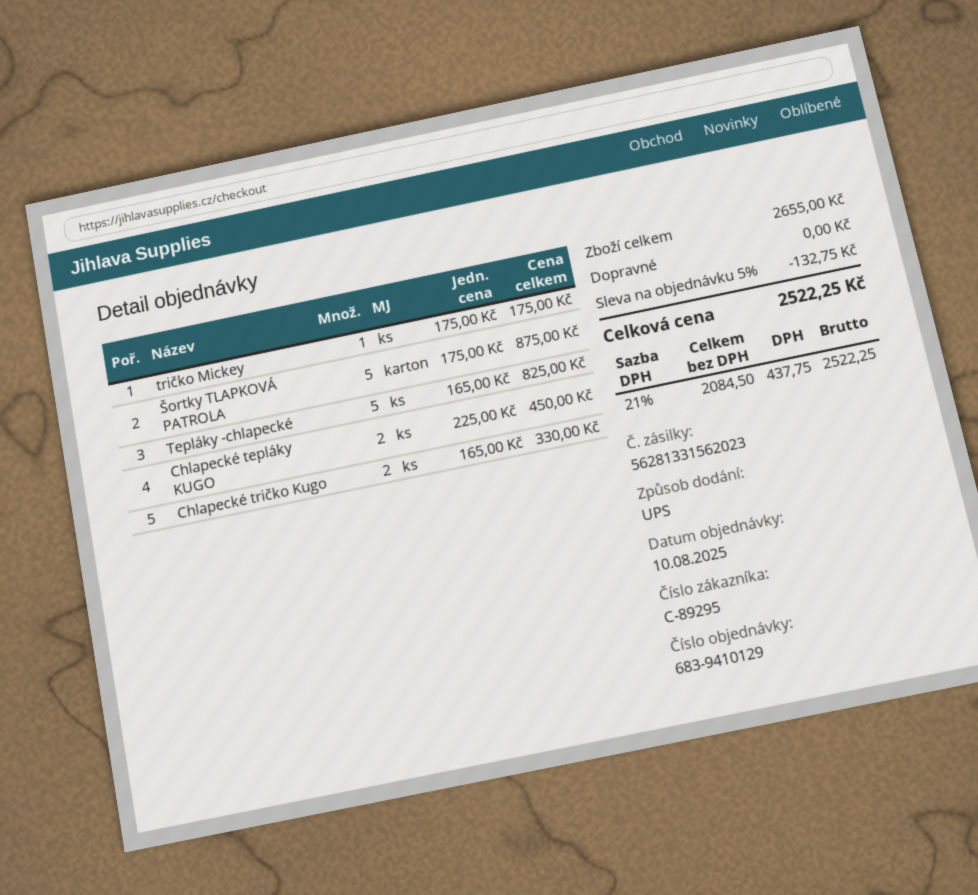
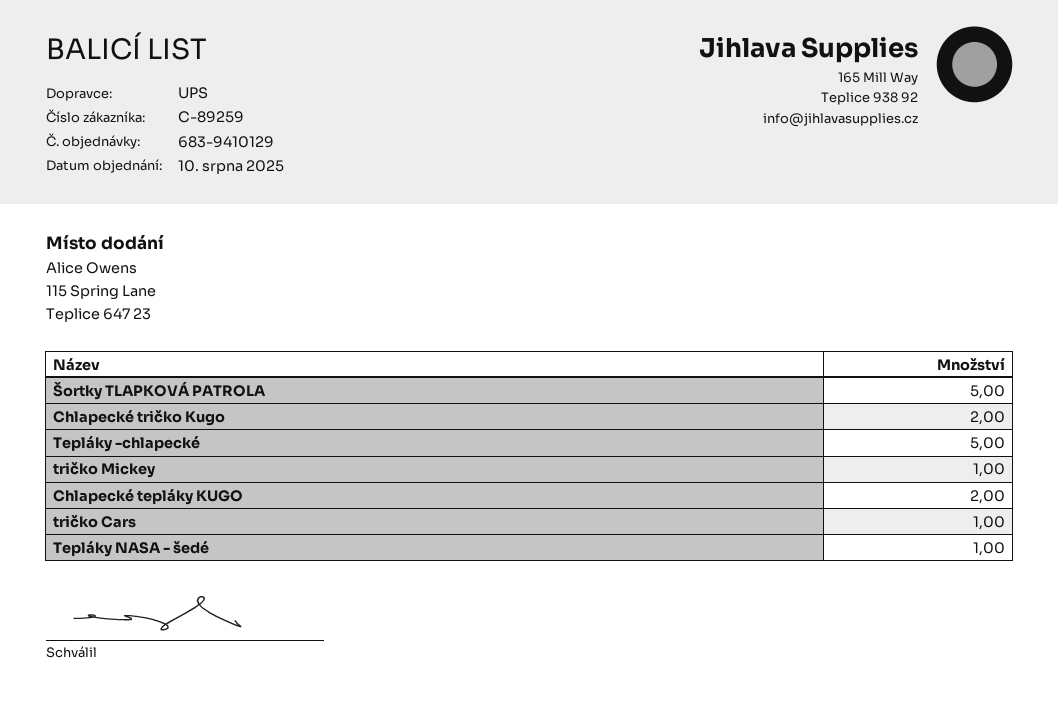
customer number: C-89295 -> C-89259
tričko Cars: none -> 1
Tepláky NASA - šedé: none -> 1

